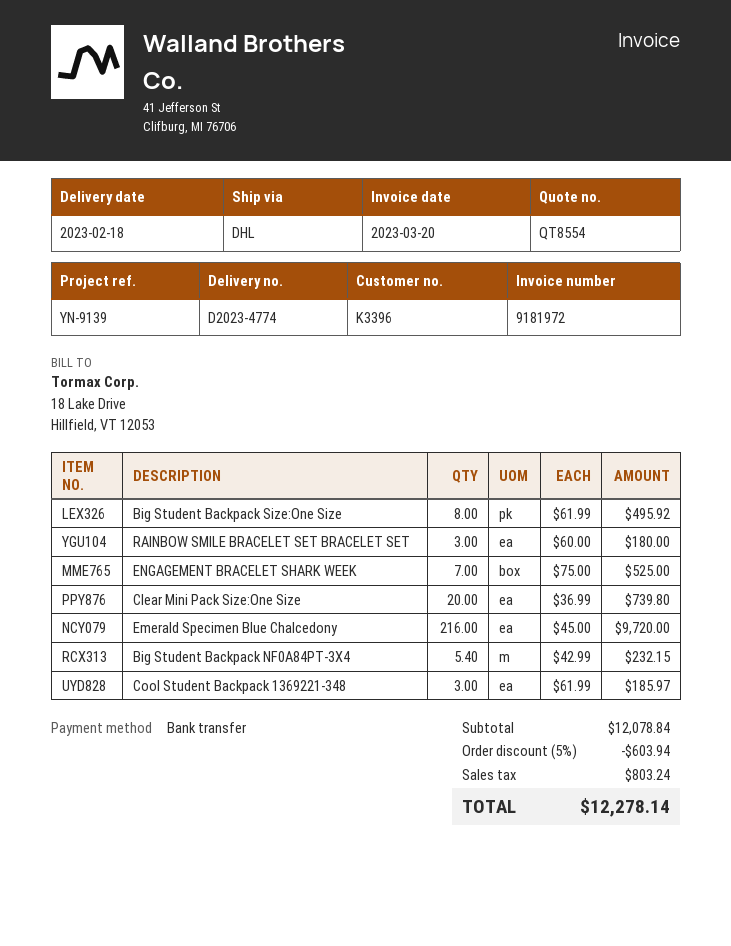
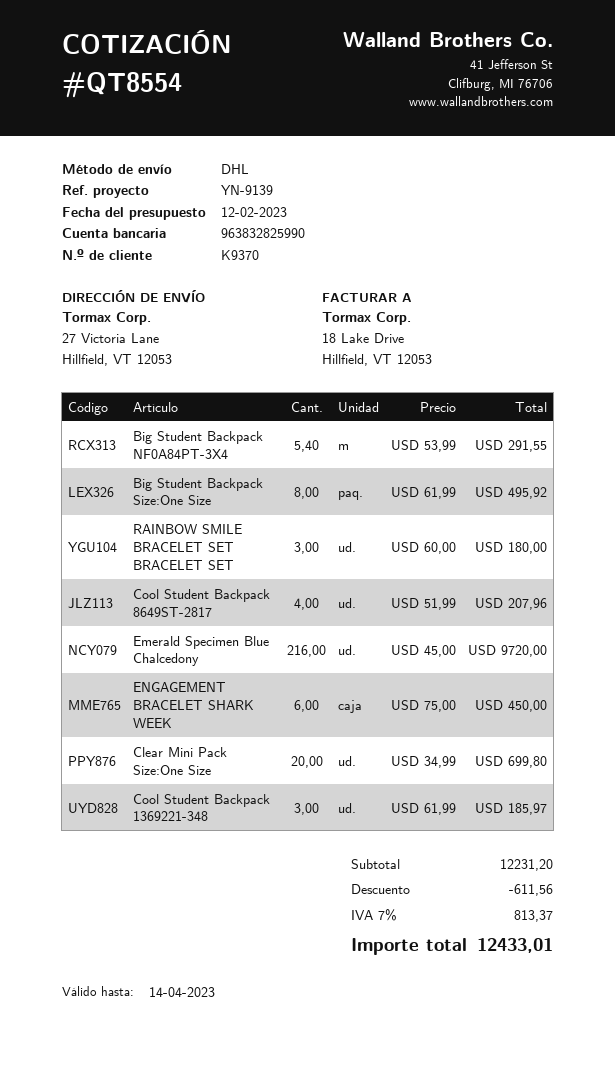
customer number: K3396 -> K9370
ENGAGEMENT BRACELET SHARK WEEK: 7 x 75.00 = 525.00 -> 6 x 75.00 = 450.00
Clear Mini Pack Size:One Size: 20 x 36.99 = 739.80 -> 20 x 34.99 = 699.80
Big Student Backpack NF0A84PT-3X4: 5.4 x 42.99 = 232.15 -> 5.4 x 53.99 = 291.55
Cool Student Backpack 8649ST-2817: none -> 4 x 51.99 = 207.96
subtotal: 12078.84 -> 12231.20
discount: 603.94 -> 611.56
tax: 803.24 -> 813.37
total: 12278.14 -> 12433.01

